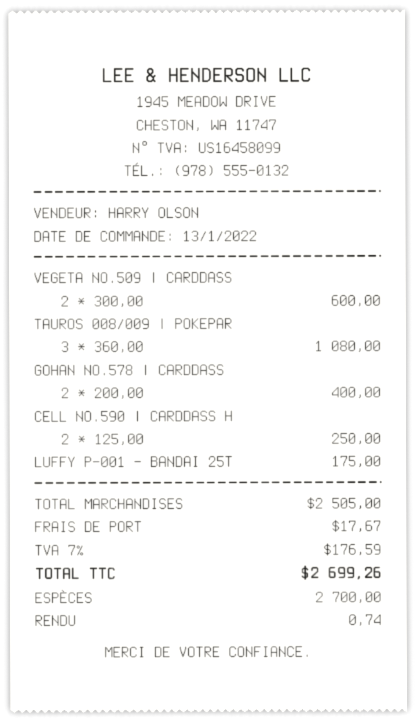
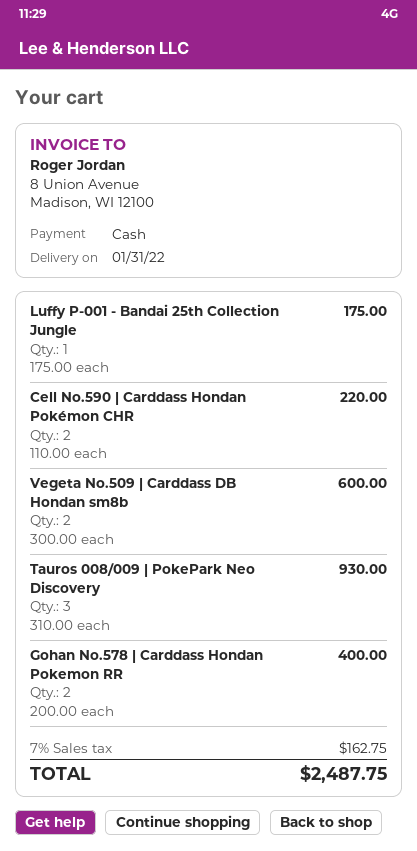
TAUROS 008/009 | POKEPAR: 3 x 360.00 = 1080.00 -> 3 x 310.00 = 930.00
CELL NO.590 | CARDDASS H: 2 x 125.00 = 250.00 -> 2 x 110.00 = 220.00
shipping: 17.67 -> none
tax: 7% = 176.59 -> 7% = 162.75
total: 2699.26 -> 2487.75

